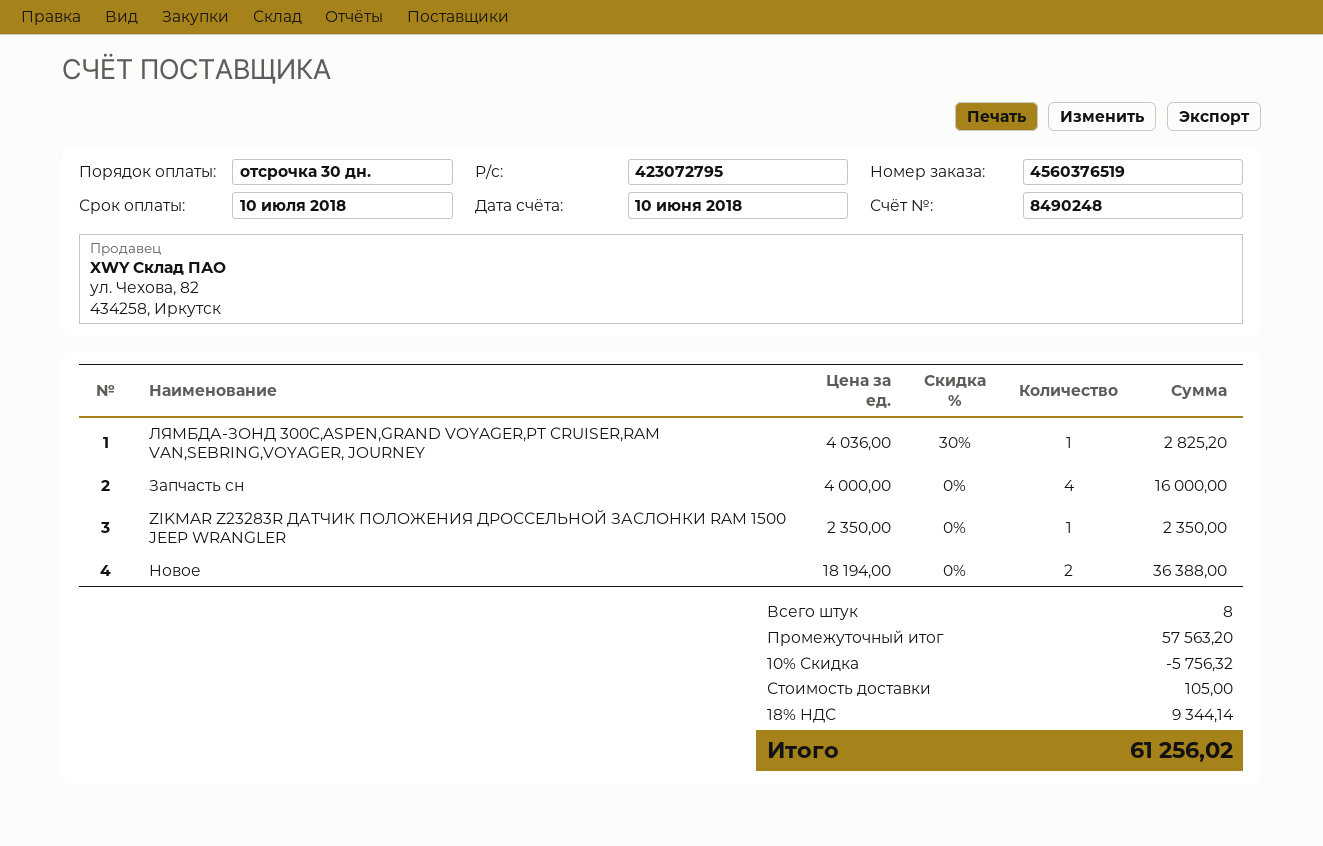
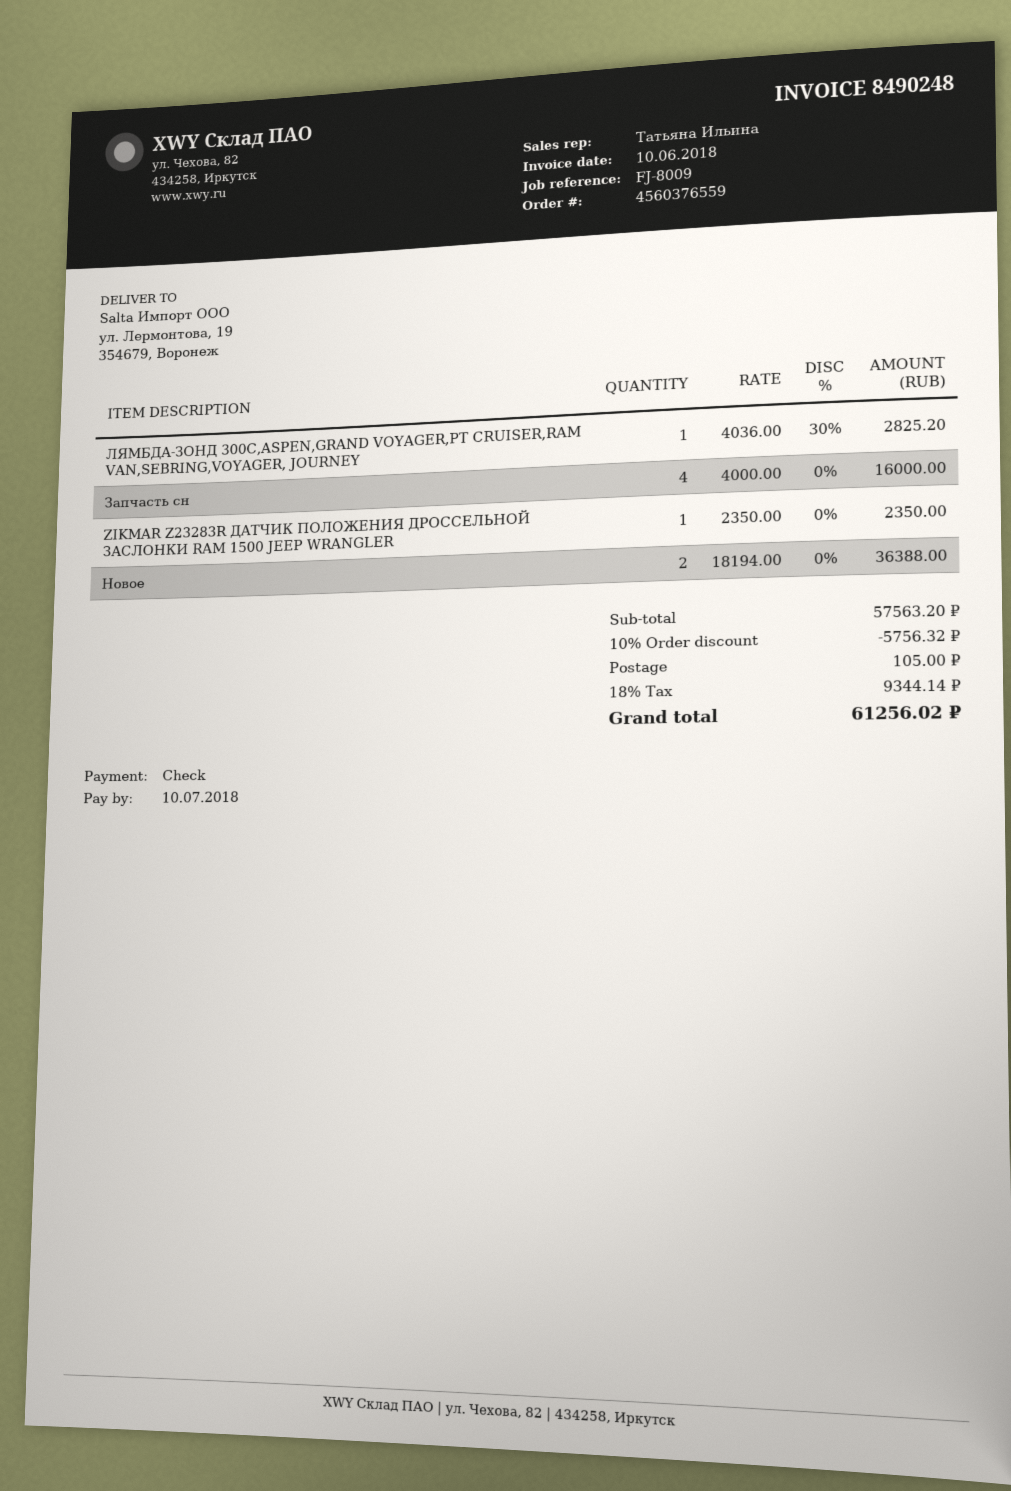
order number: 4560376519 -> 4560376559

